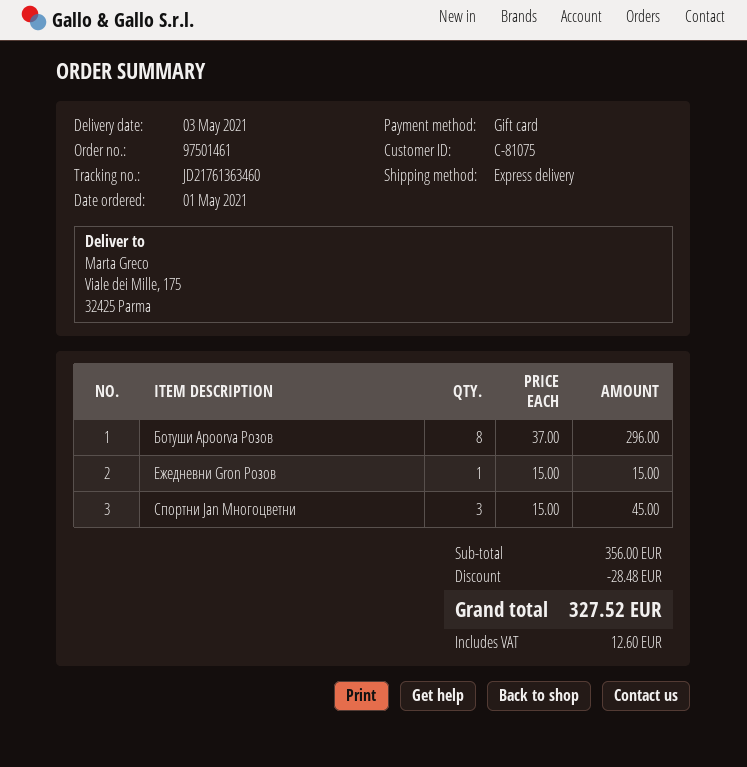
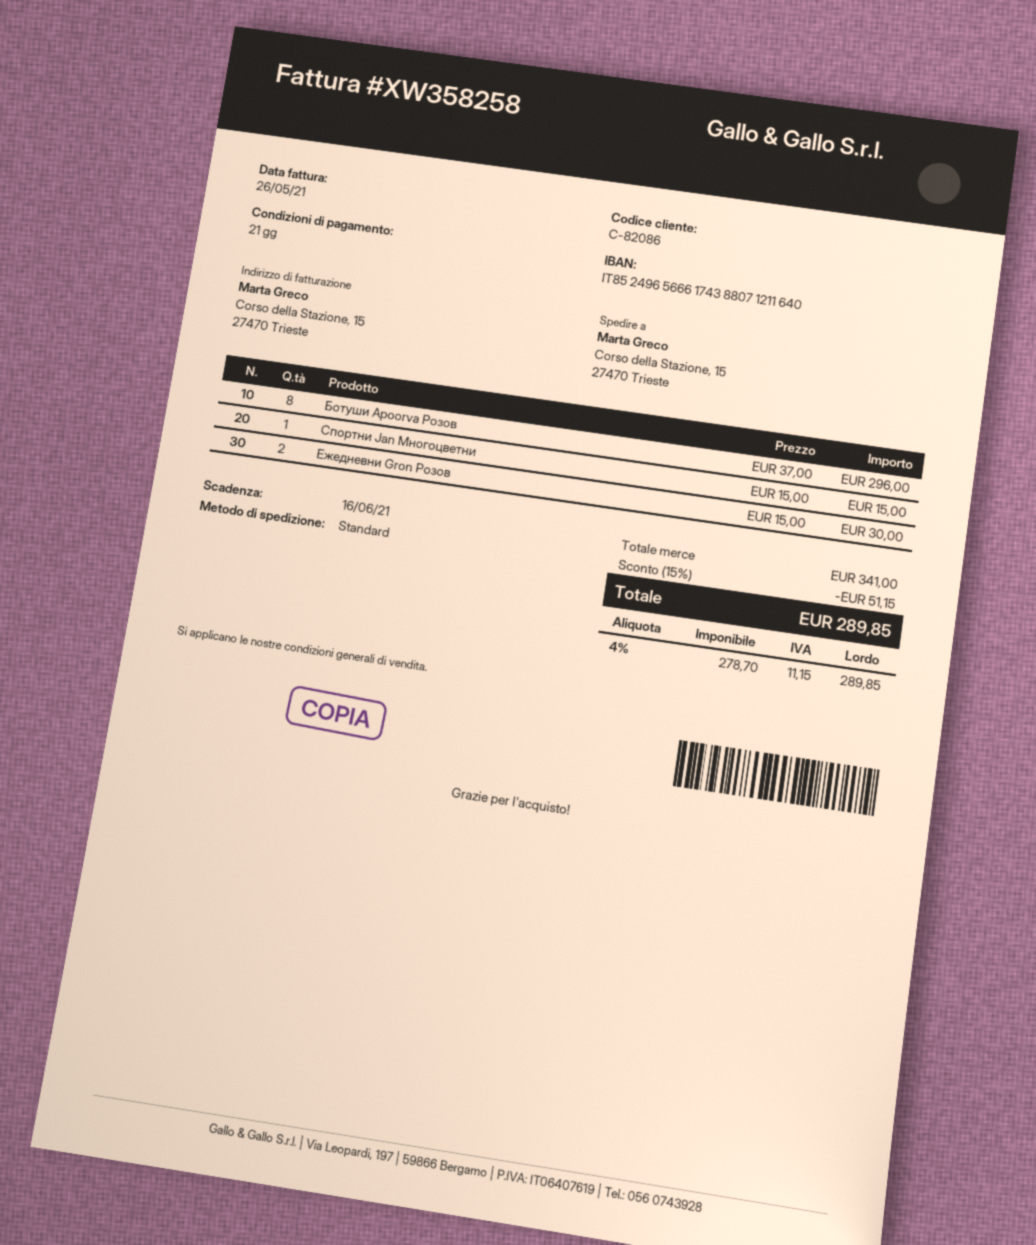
customer number: C-81075 -> C-82086
shipping method: express -> standard
ship to: Viale dei Mille, 175, 32425 Parma -> Corso della Stazione, 15, 27470 Trieste
Ежедневни Gron Розов: 1 x 15.00 = 15.00 -> 2 x 15.00 = 30.00
Спортни Jan Многоцветни: 3 x 15.00 = 45.00 -> 1 x 15.00 = 15.00
subtotal: 356.00 -> 341.00
discount: 28.48 -> 51.15
tax: 12.60 -> 11.15
total: 327.52 -> 289.85

